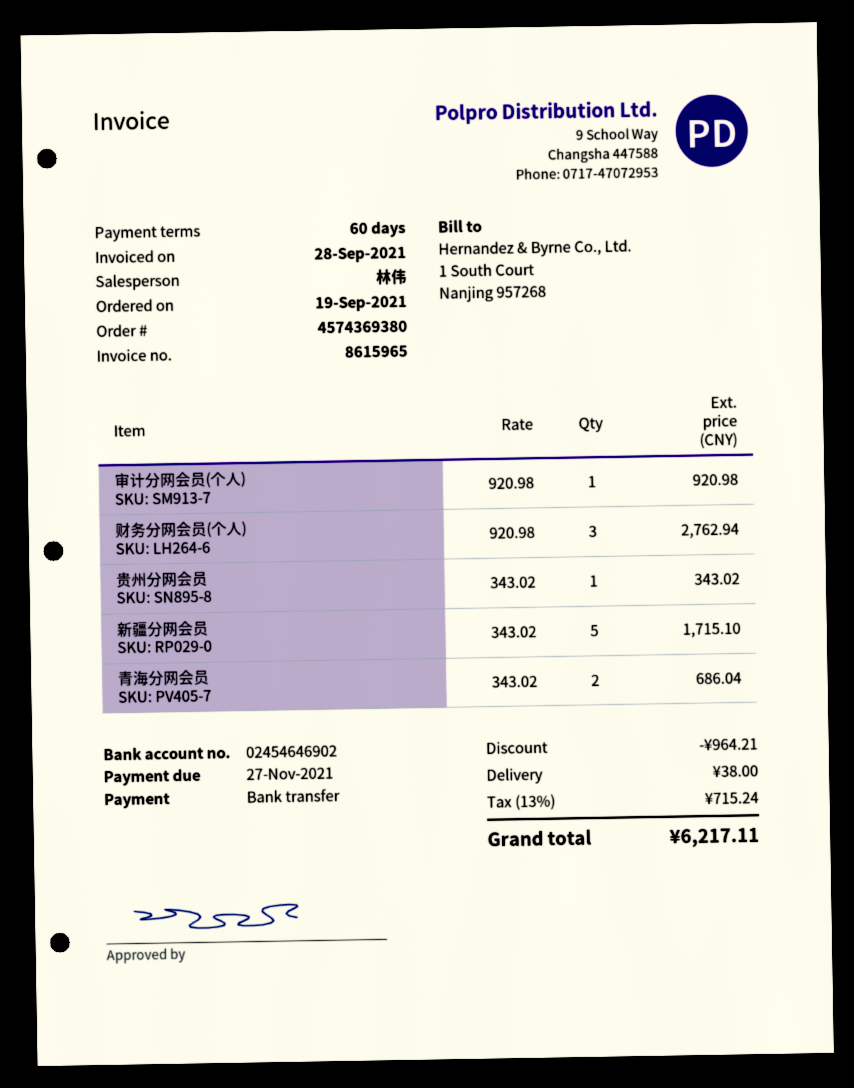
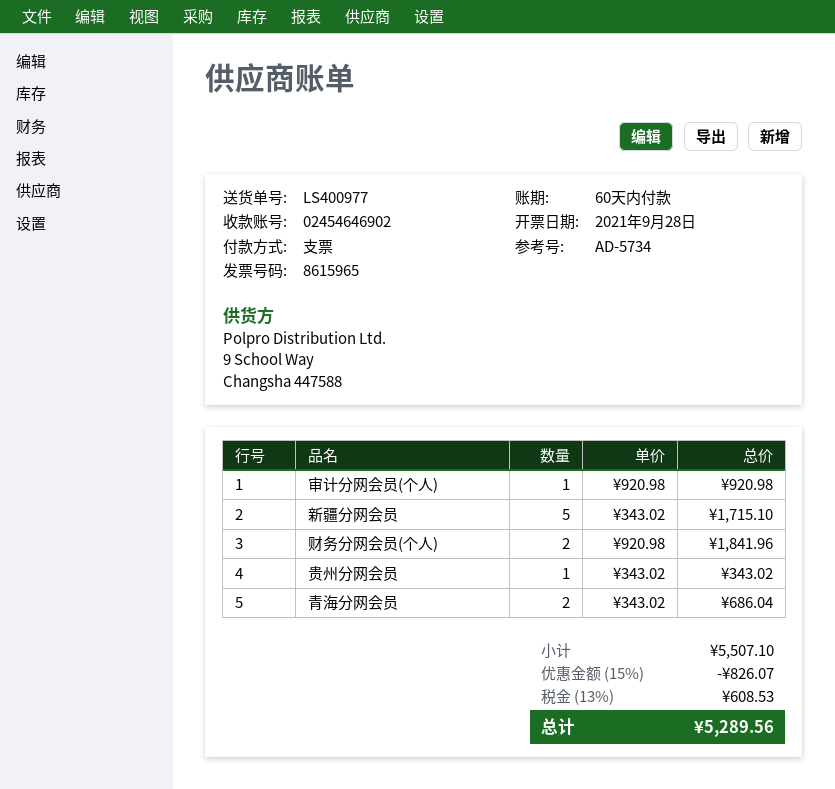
payment method: bank transfer -> cheque
财务分网会员(个人): 3 x 920.98 = 2762.94 -> 2 x 920.98 = 1841.96
discount: 964.21 -> 826.07
shipping: 38.00 -> none
tax: 13% = 715.24 -> 13% = 608.53
total: 6217.11 -> 5289.56

